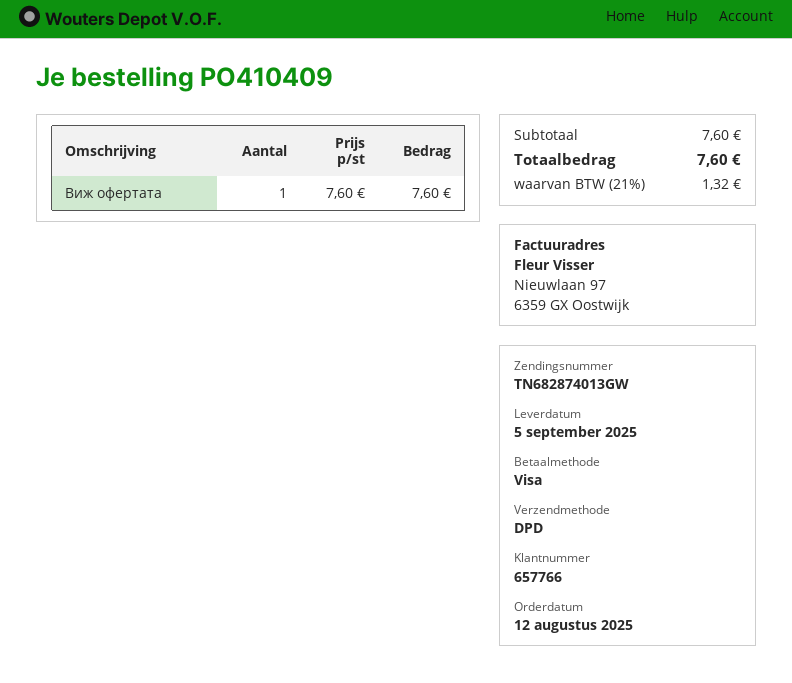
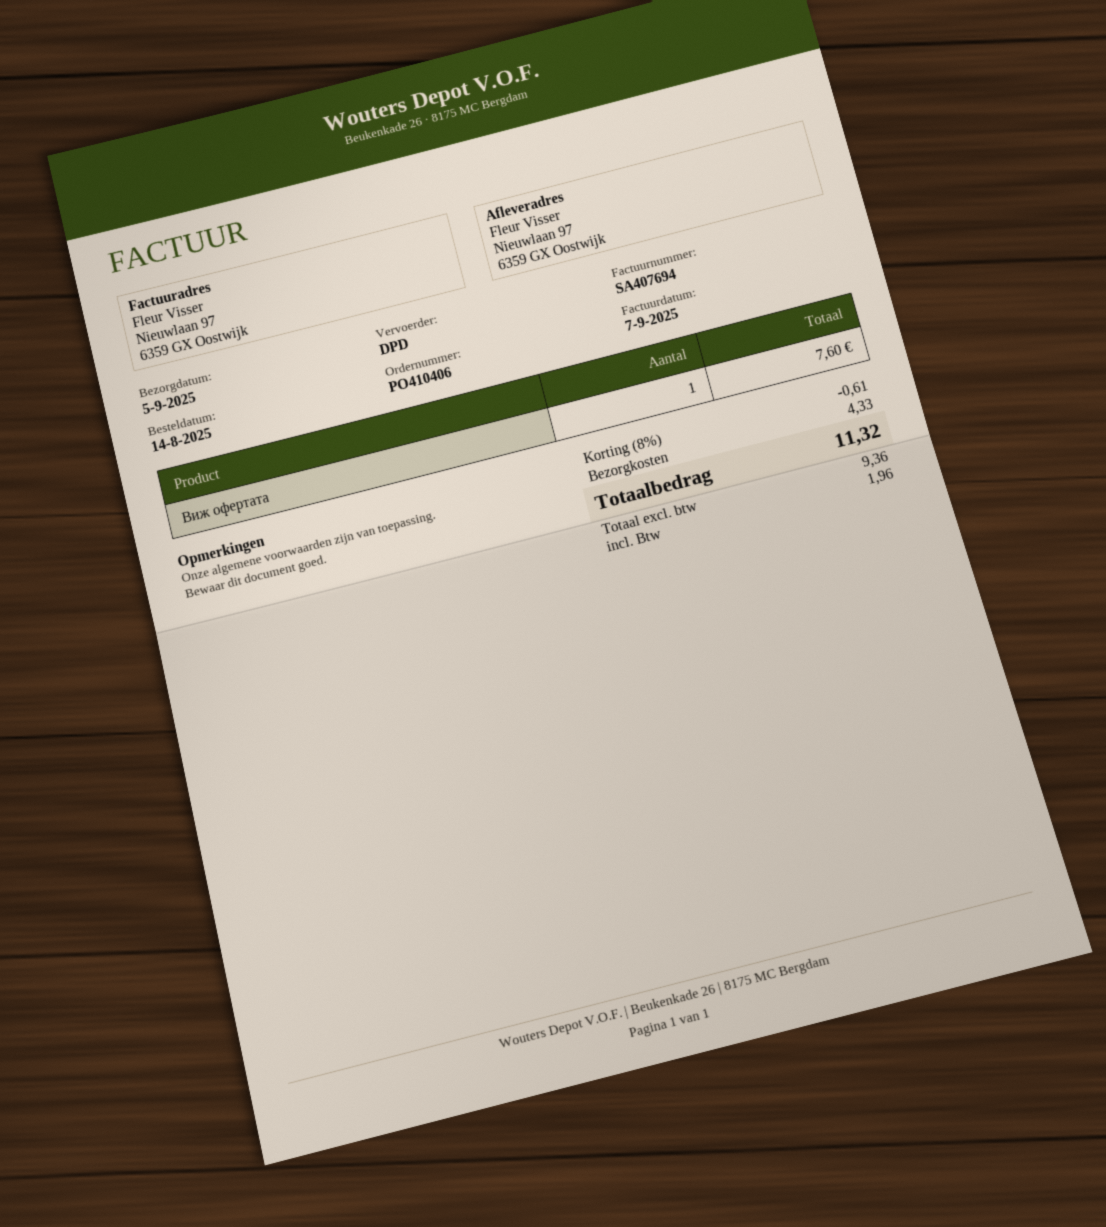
order number: PO410409 -> PO410406
order date: 2025-08-12 -> 2025-08-14
discount: none -> 8% = 0.61
shipping: none -> 4.33
tax: 1.32 -> 1.96
total: 7.60 -> 11.32

